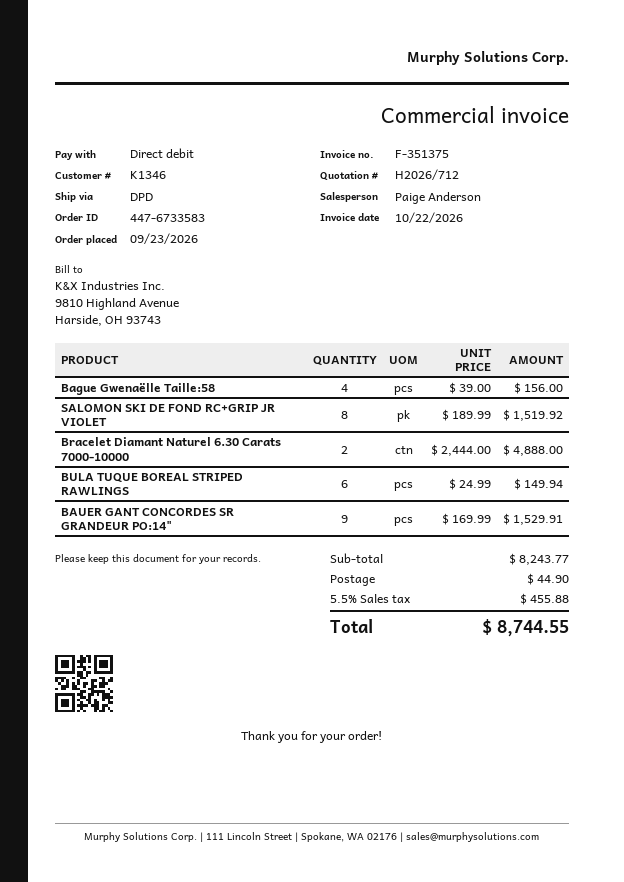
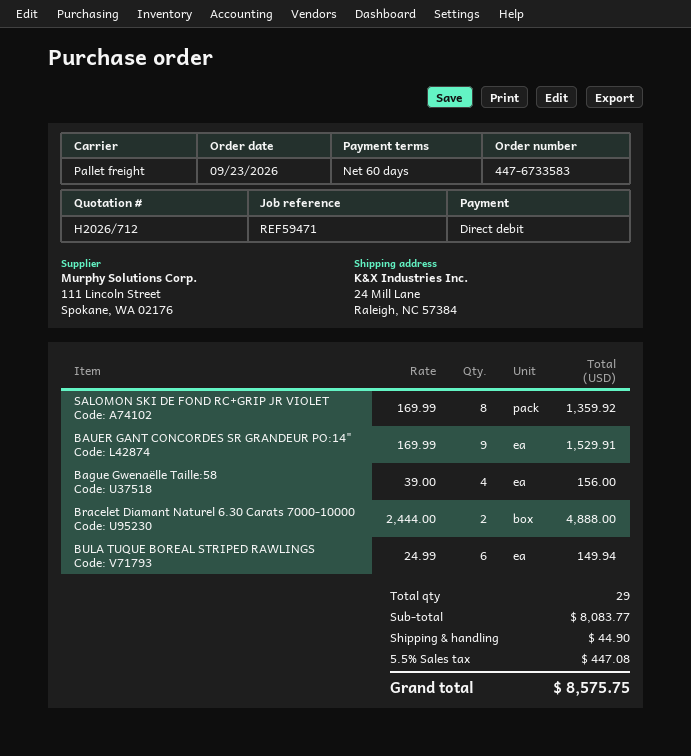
shipping method: DPD -> pallet freight
SALOMON SKI DE FOND RC+GRIP JR VIOLET: 8 x 189.99 = 1519.92 -> 8 x 169.99 = 1359.92
subtotal: 8243.77 -> 8083.77
tax: 5.5% = 455.88 -> 5.5% = 447.08
total: 8744.55 -> 8575.75

